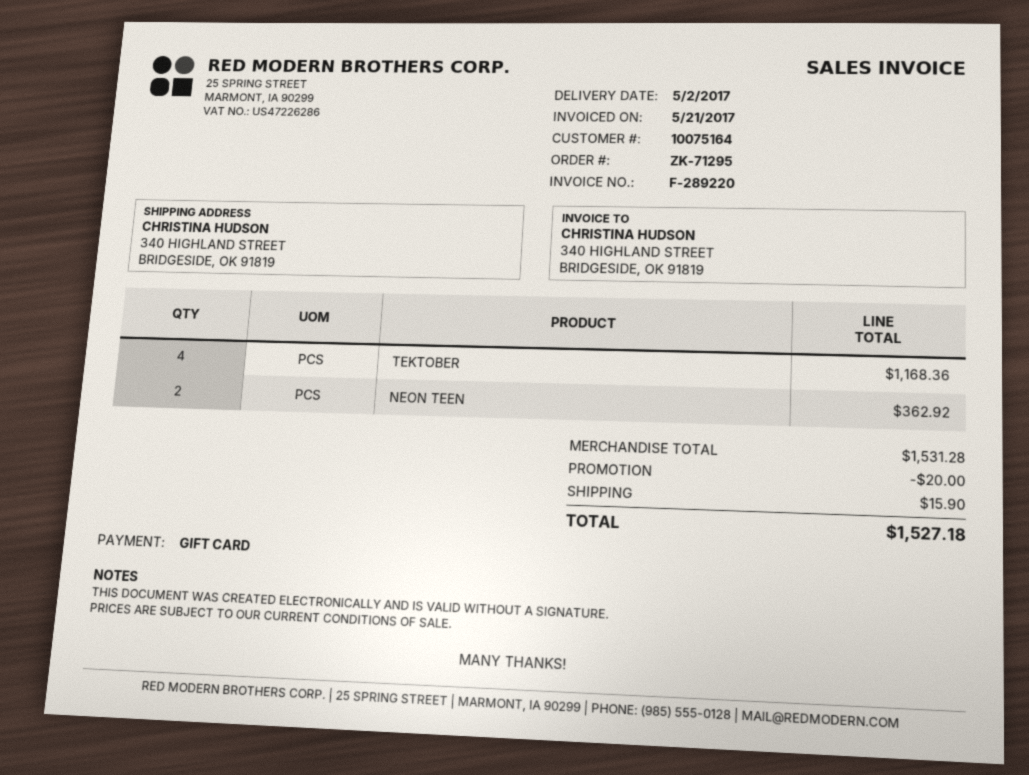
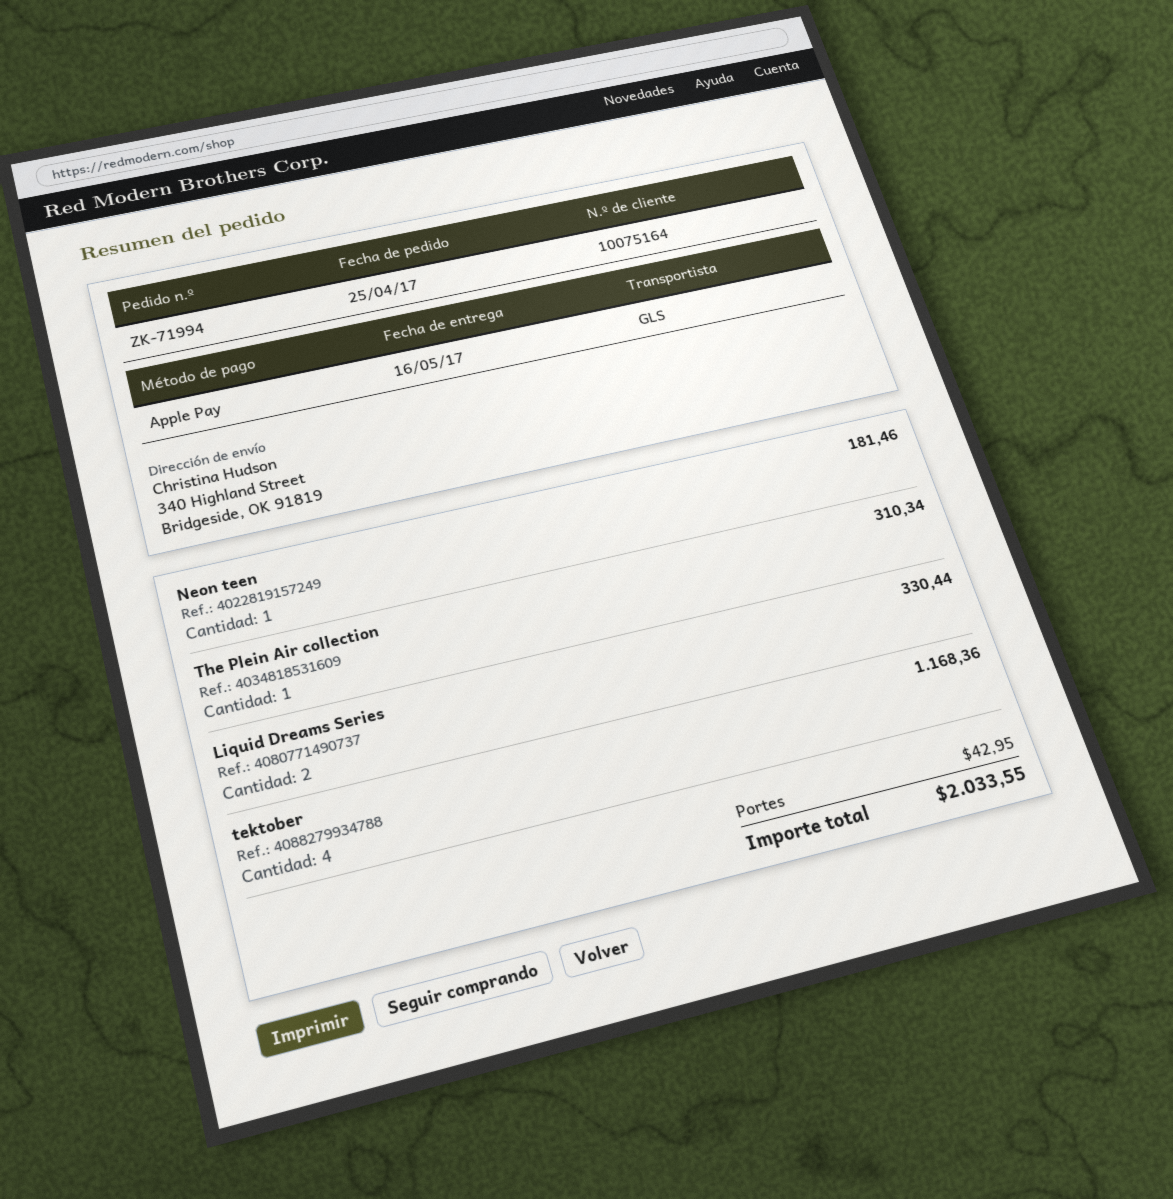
order number: ZK-71295 -> ZK-71994
delivery date: 2017-05-02 -> 2017-05-16
payment method: gift card -> Apple Pay
NEON TEEN: 2 for 362.92 -> 1 for 181.46
The Plein Air collection: none -> 1 for 310.34
Liquid Dreams Series: none -> 2 for 330.44
discount: 20.00 -> none
shipping: 15.90 -> 42.95
total: 1527.18 -> 2033.55

